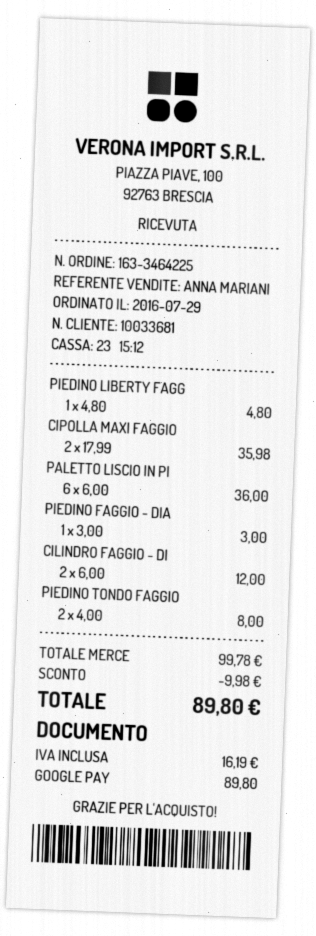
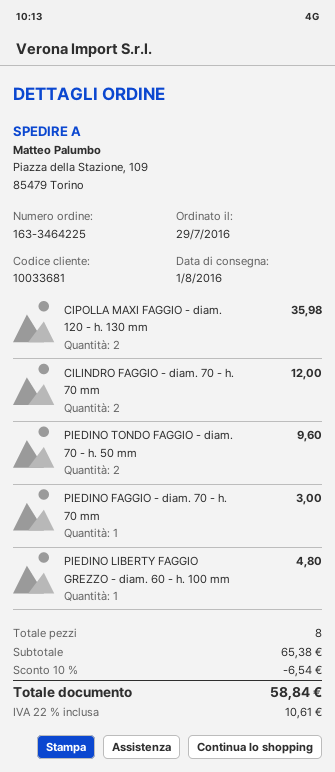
PALETTO LISCIO IN PI: 6 for 36.00 -> none
PIEDINO TONDO FAGGIO: 2 for 8.00 -> 2 for 9.60
subtotal: 99.78 -> 65.38
discount: 9.98 -> 6.54
tax: 16.19 -> 10.61
total: 89.80 -> 58.84

